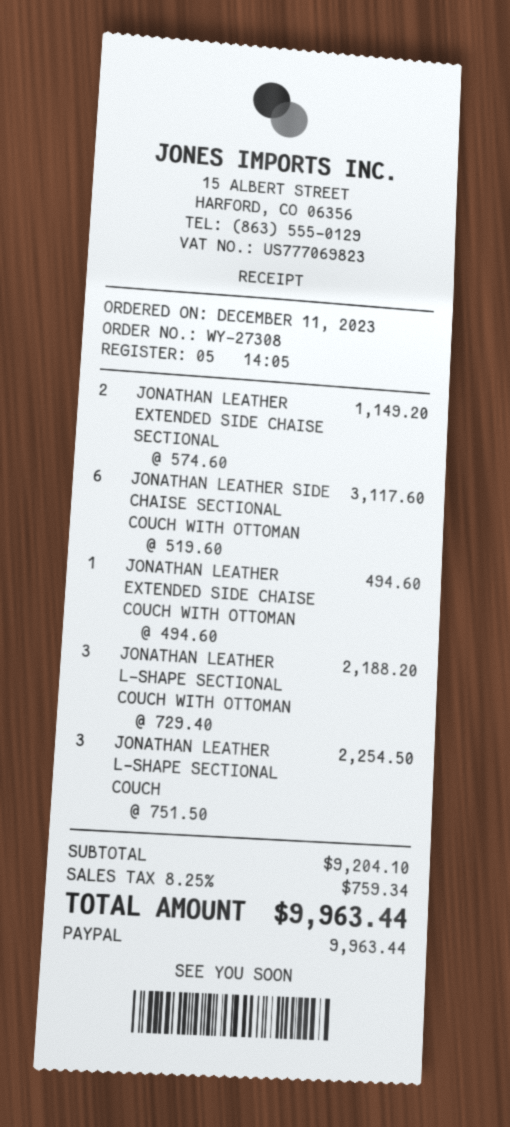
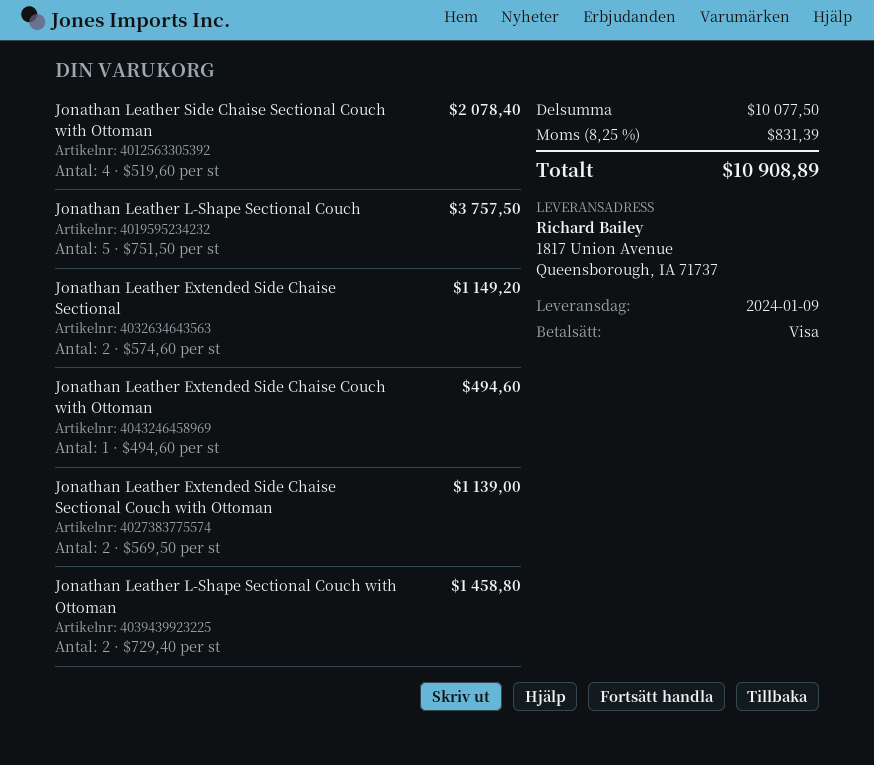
payment method: PayPal -> Visa
JONATHAN LEATHER SIDE CHAISE SECTIONAL COUCH WITH OTTOMAN: 6 x 519.60 = 3117.60 -> 4 x 519.60 = 2078.40
JONATHAN LEATHER L-SHAPE SECTIONAL COUCH WITH OTTOMAN: 3 x 729.40 = 2188.20 -> 2 x 729.40 = 1458.80
JONATHAN LEATHER L-SHAPE SECTIONAL COUCH: 3 x 751.50 = 2254.50 -> 5 x 751.50 = 3757.50
Jonathan Leather Extended Side Chaise Sectional Couch with Ottoman: none -> 2 x 569.50 = 1139.00
subtotal: 9204.10 -> 10077.50
tax: 8.25% = 759.34 -> 8.25% = 831.39
total: 9963.44 -> 10908.89

